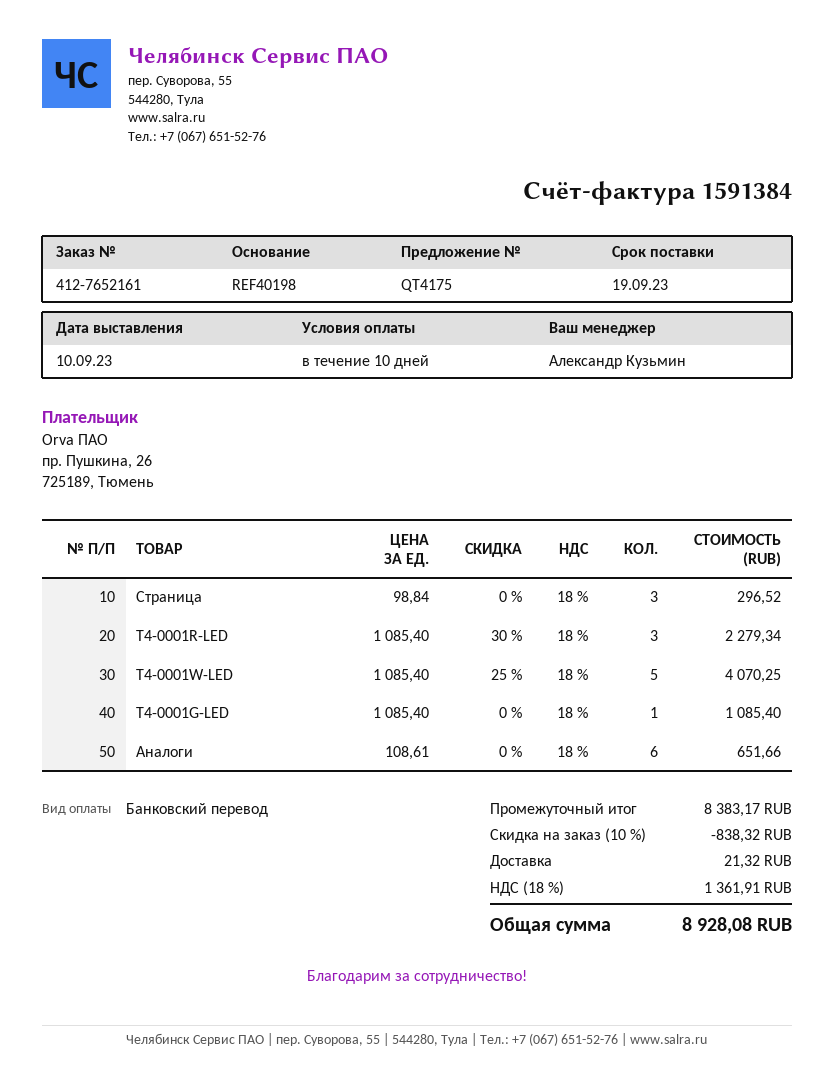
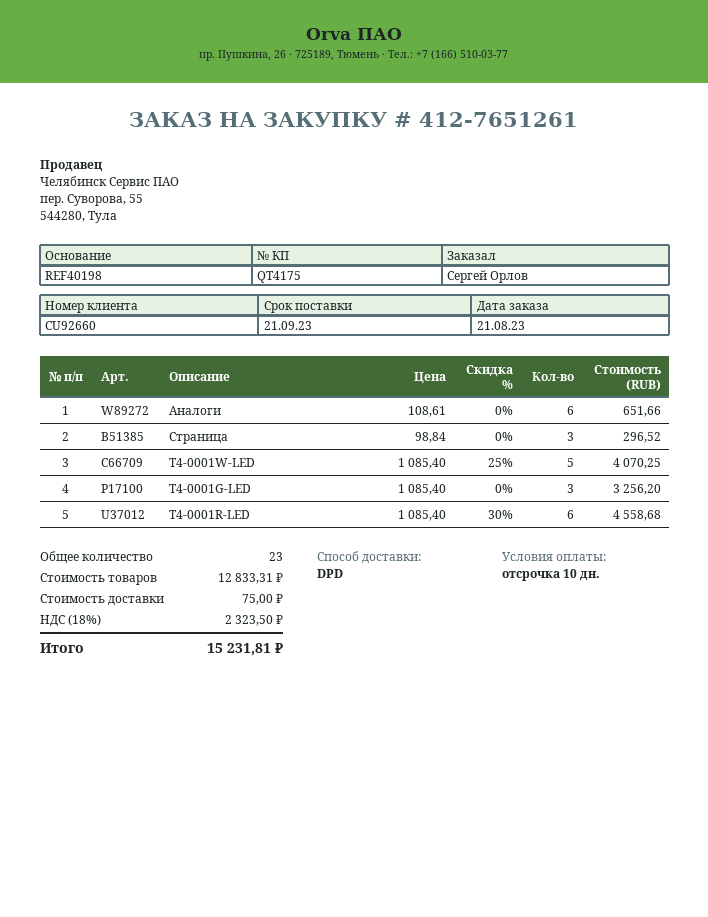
order number: 412-7652161 -> 412-7651261
delivery date: 2023-09-19 -> 2023-09-21
T4-0001R-LED: 3 x 1085.40 - 30% = 2279.34 -> 6 x 1085.40 - 30% = 4558.68
T4-0001G-LED: 1 x 1085.40 = 1085.40 -> 3 x 1085.40 = 3256.20
subtotal: 8383.17 -> 12833.31
discount: 10% = 838.32 -> none
shipping: 21.32 -> 75.00
tax: 18% = 1361.91 -> 18% = 2323.50
total: 8928.08 -> 15231.81

